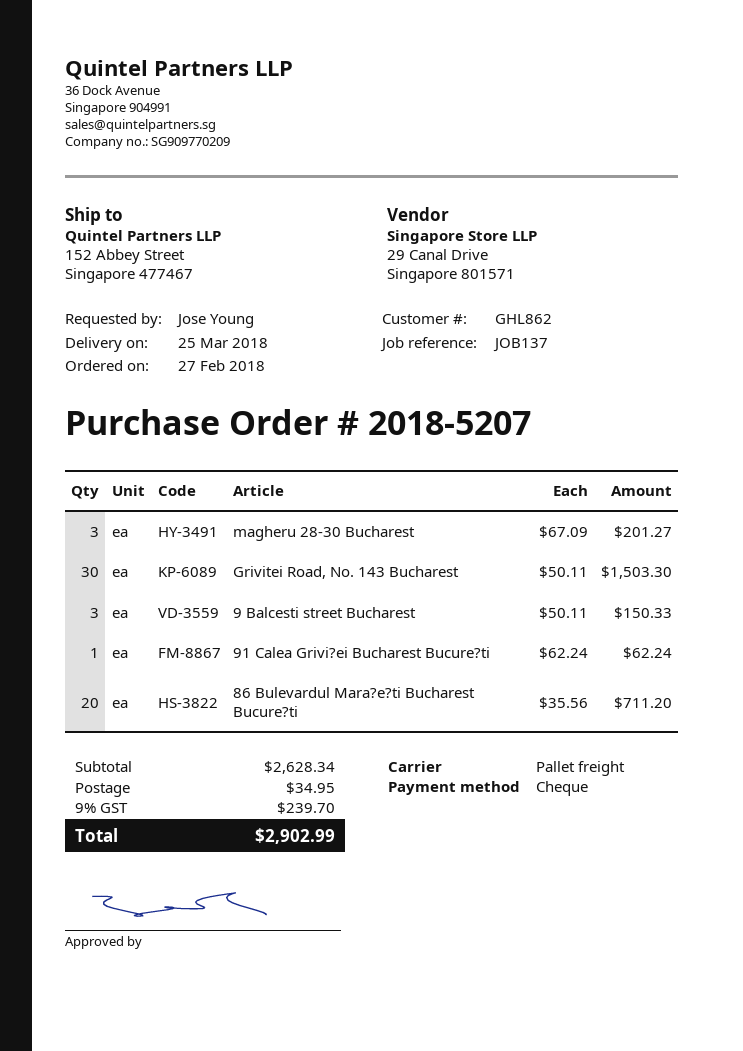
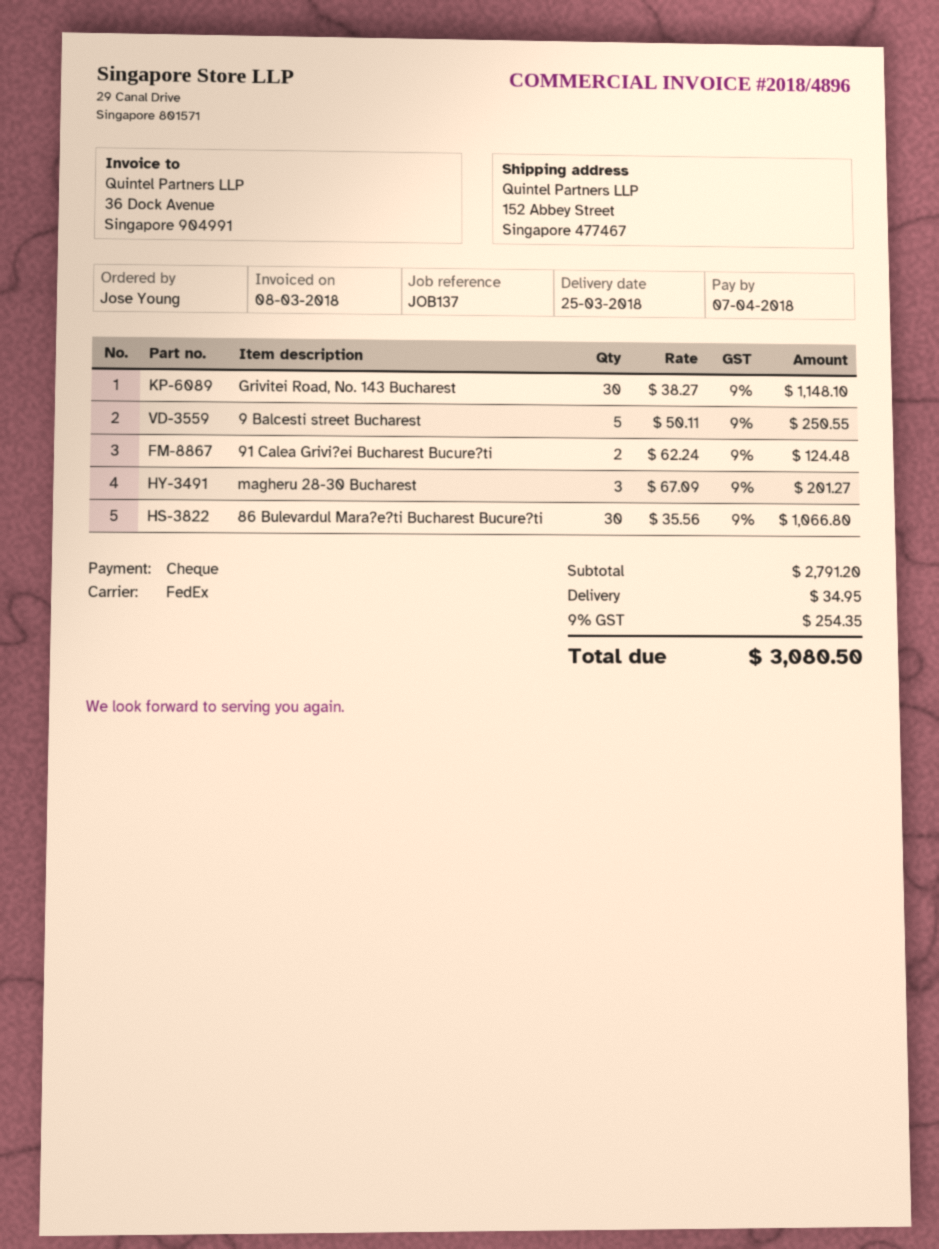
shipping method: pallet freight -> FedEx
Grivitei Road, No. 143 Bucharest: 30 x 50.11 = 1503.30 -> 30 x 38.27 = 1148.10
9 Balcesti street Bucharest: 3 x 50.11 = 150.33 -> 5 x 50.11 = 250.55
91 Calea Grivi?ei Bucharest Bucure?ti: 1 x 62.24 = 62.24 -> 2 x 62.24 = 124.48
86 Bulevardul Mara?e?ti Bucharest Bucure?ti: 20 x 35.56 = 711.20 -> 30 x 35.56 = 1066.80
subtotal: 2628.34 -> 2791.20
tax: 9% = 239.70 -> 9% = 254.35
total: 2902.99 -> 3080.50

